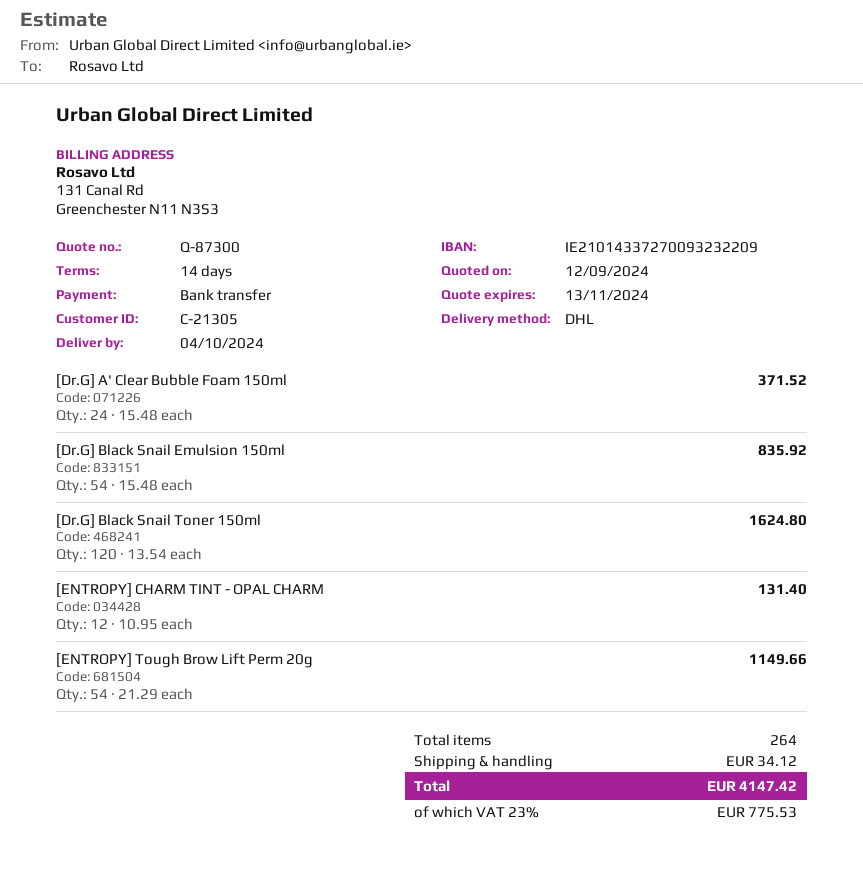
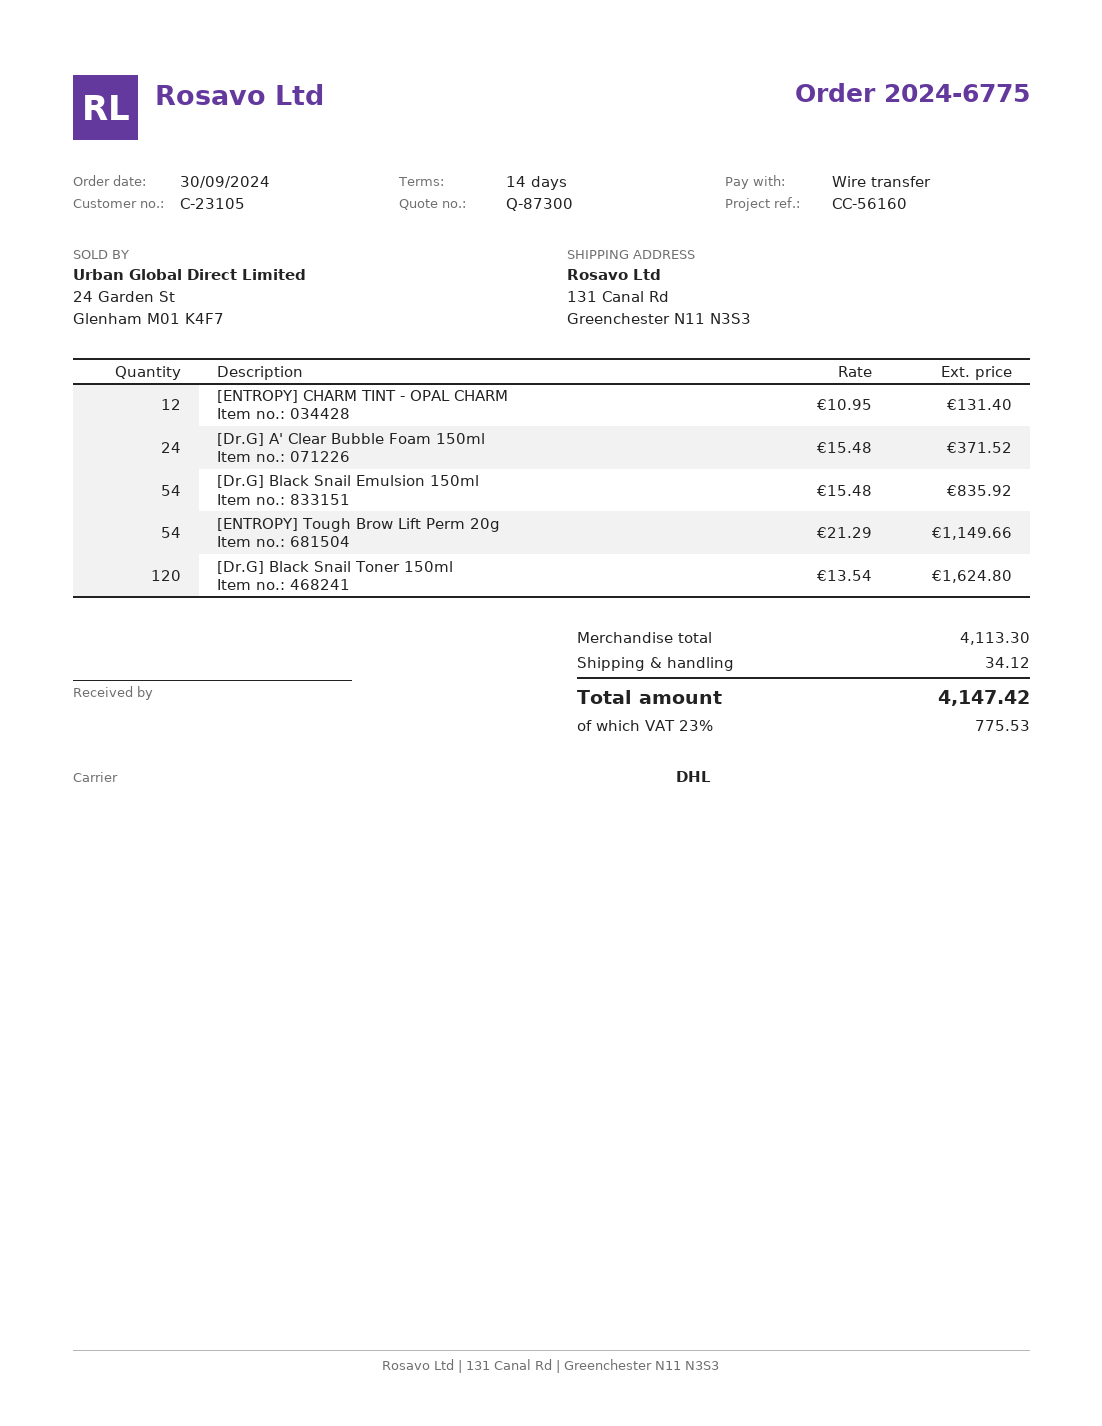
customer number: C-21305 -> C-23105

